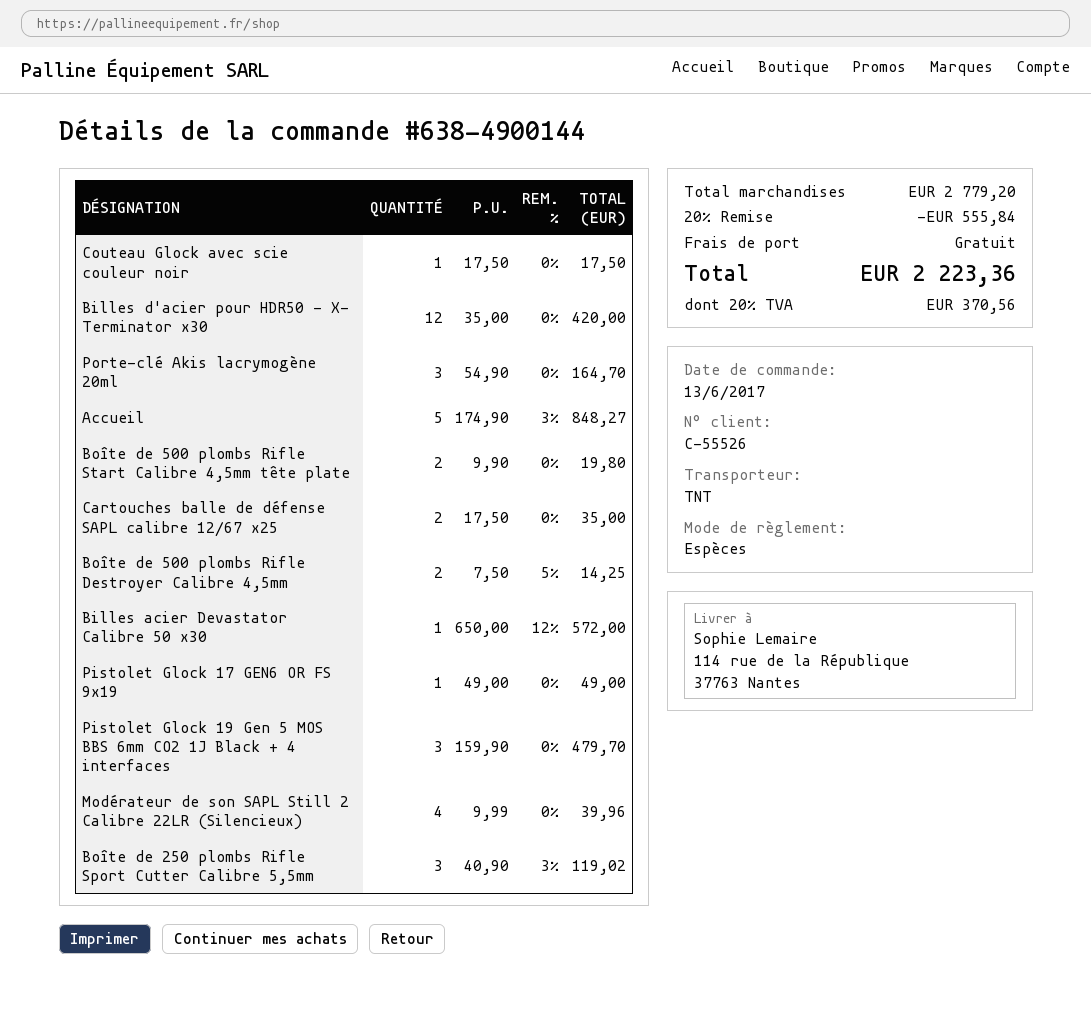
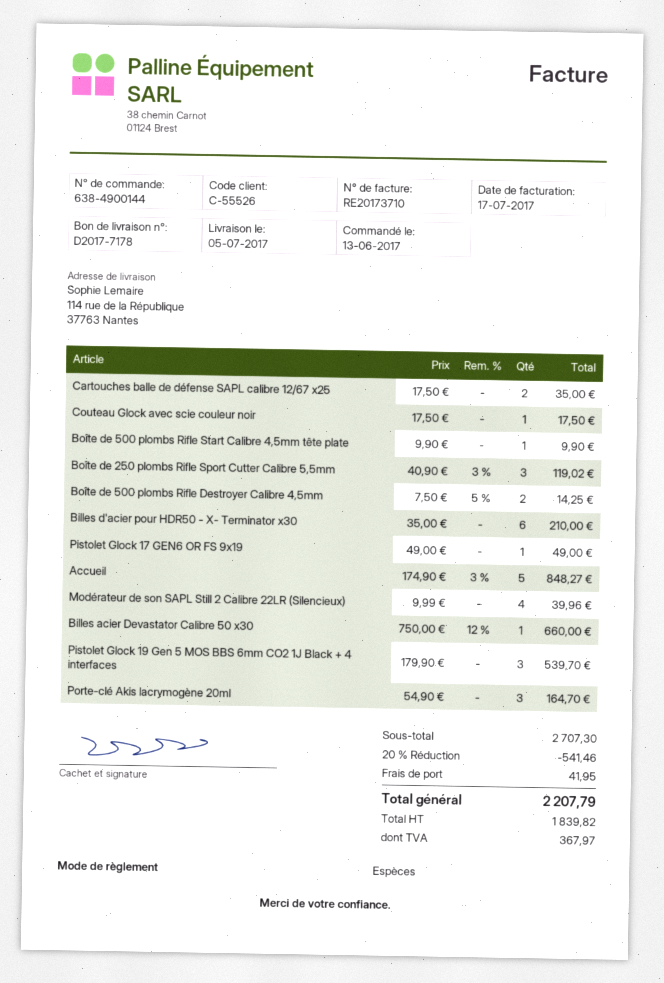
Billes d'acier pour HDR50 - X- Terminator x30: 12 x 35.00 = 420.00 -> 6 x 35.00 = 210.00
Boîte de 500 plombs Rifle Start Calibre 4,5mm tête plate: 2 x 9.90 = 19.80 -> 1 x 9.90 = 9.90
Billes acier Devastator Calibre 50 x30: 1 x 650.00 - 12% = 572.00 -> 1 x 750.00 - 12% = 660.00
Pistolet Glock 19 Gen 5 MOS BBS 6mm CO2 1J Black + 4 interfaces: 3 x 159.90 = 479.70 -> 3 x 179.90 = 539.70
subtotal: 2779.20 -> 2707.30
discount: 20% = 555.84 -> 20% = 541.46
shipping: 0.00 -> 41.95
tax: 370.56 -> 367.97
total: 2223.36 -> 2207.79

